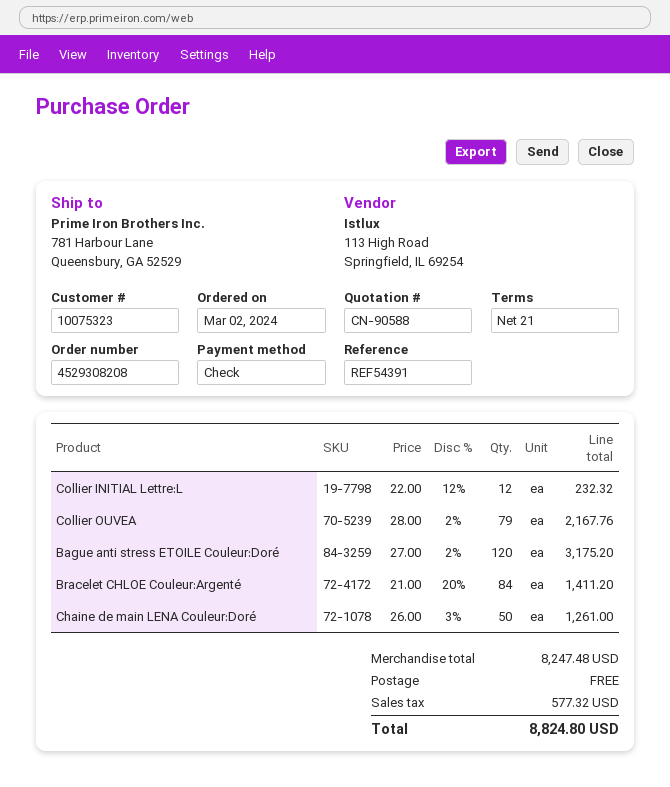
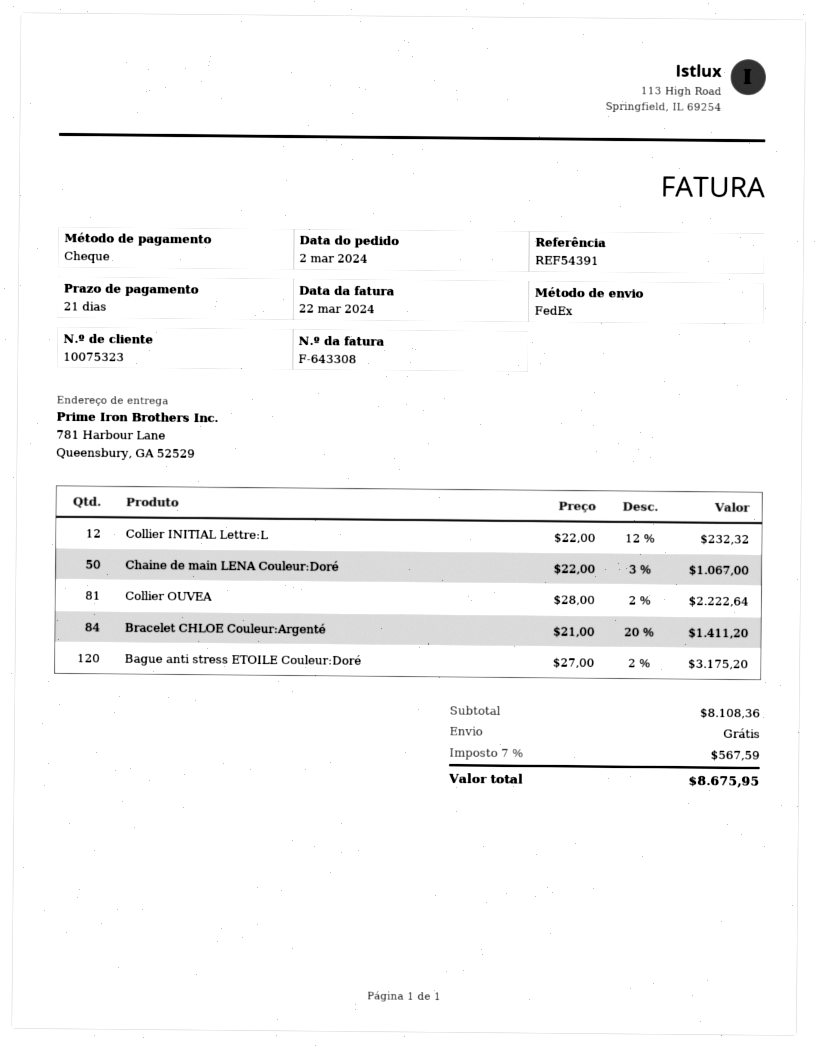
Collier OUVEA: 79 x 28.00 - 2% = 2167.76 -> 81 x 28.00 - 2% = 2222.64
Chaine de main LENA Couleur:Doré: 50 x 26.00 - 3% = 1261.00 -> 50 x 22.00 - 3% = 1067.00
subtotal: 8247.48 -> 8108.36
tax: 577.32 -> 567.59
total: 8824.80 -> 8675.95

